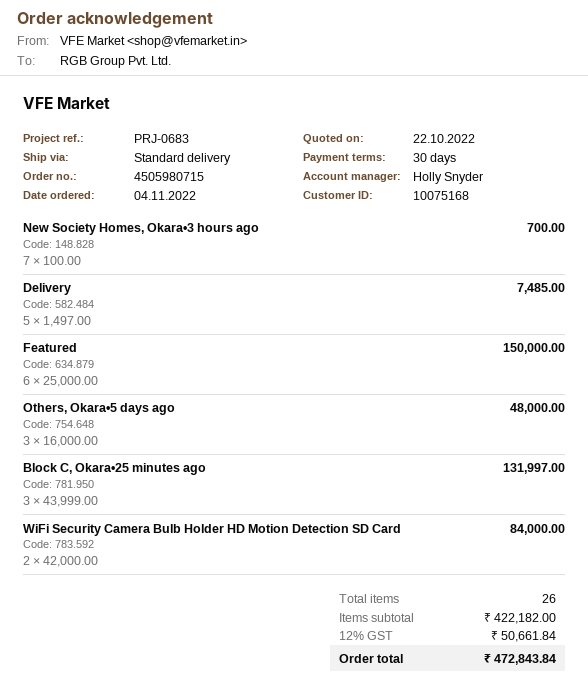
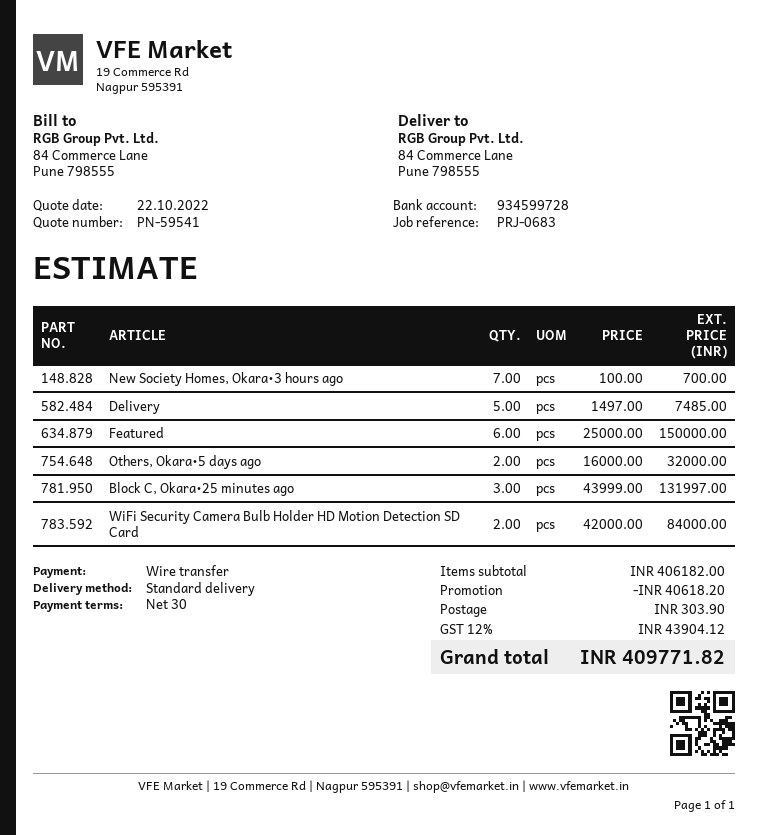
Others, Okara•5 days ago: 3 x 16000.00 = 48000.00 -> 2 x 16000.00 = 32000.00
subtotal: 422182.00 -> 406182.00
discount: none -> 40618.20
shipping: none -> 303.90
tax: 12% = 50661.84 -> 12% = 43904.12
total: 472843.84 -> 409771.82

